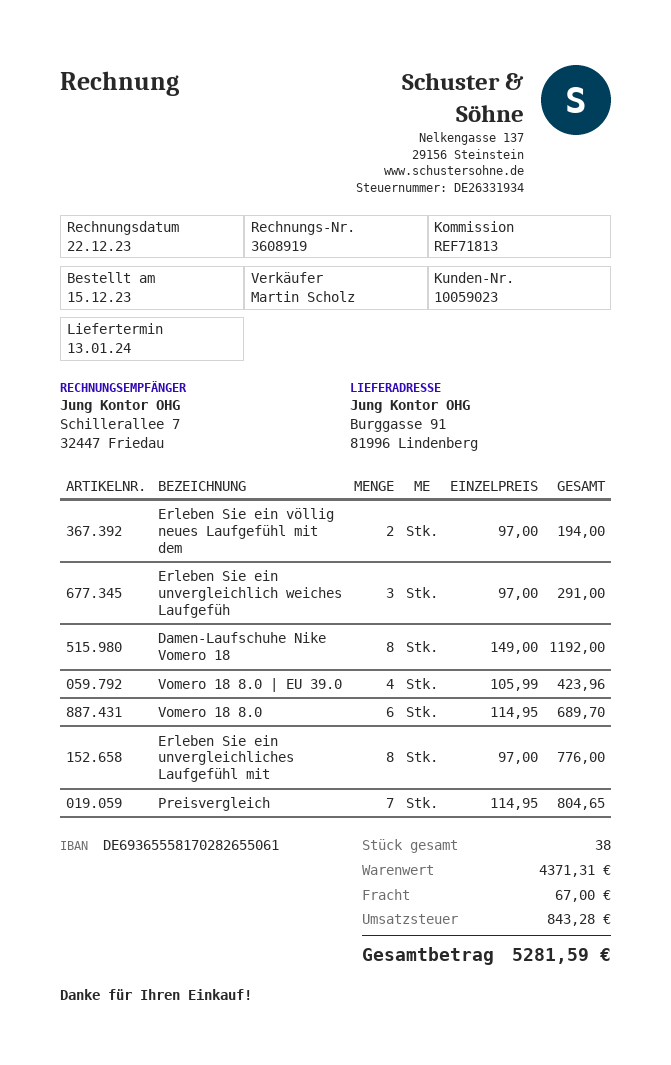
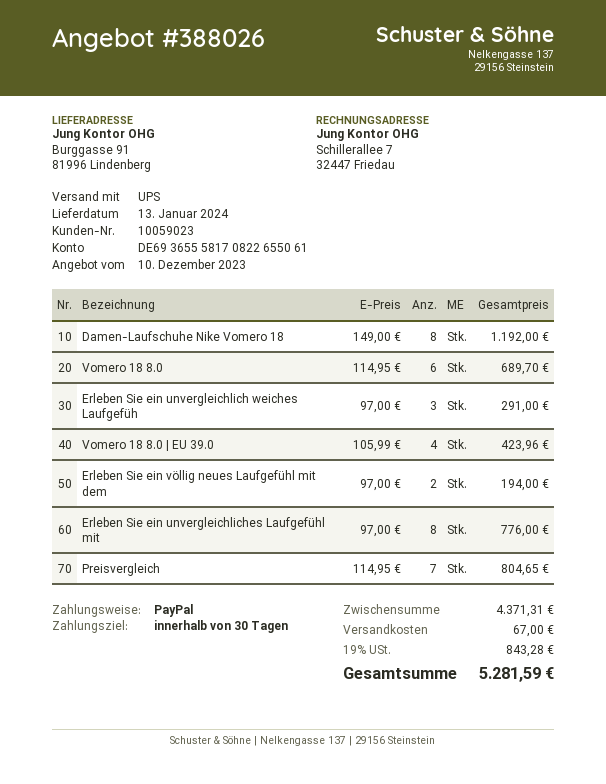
bank account: DE69365558170282655061 -> DE69365558170822655061

